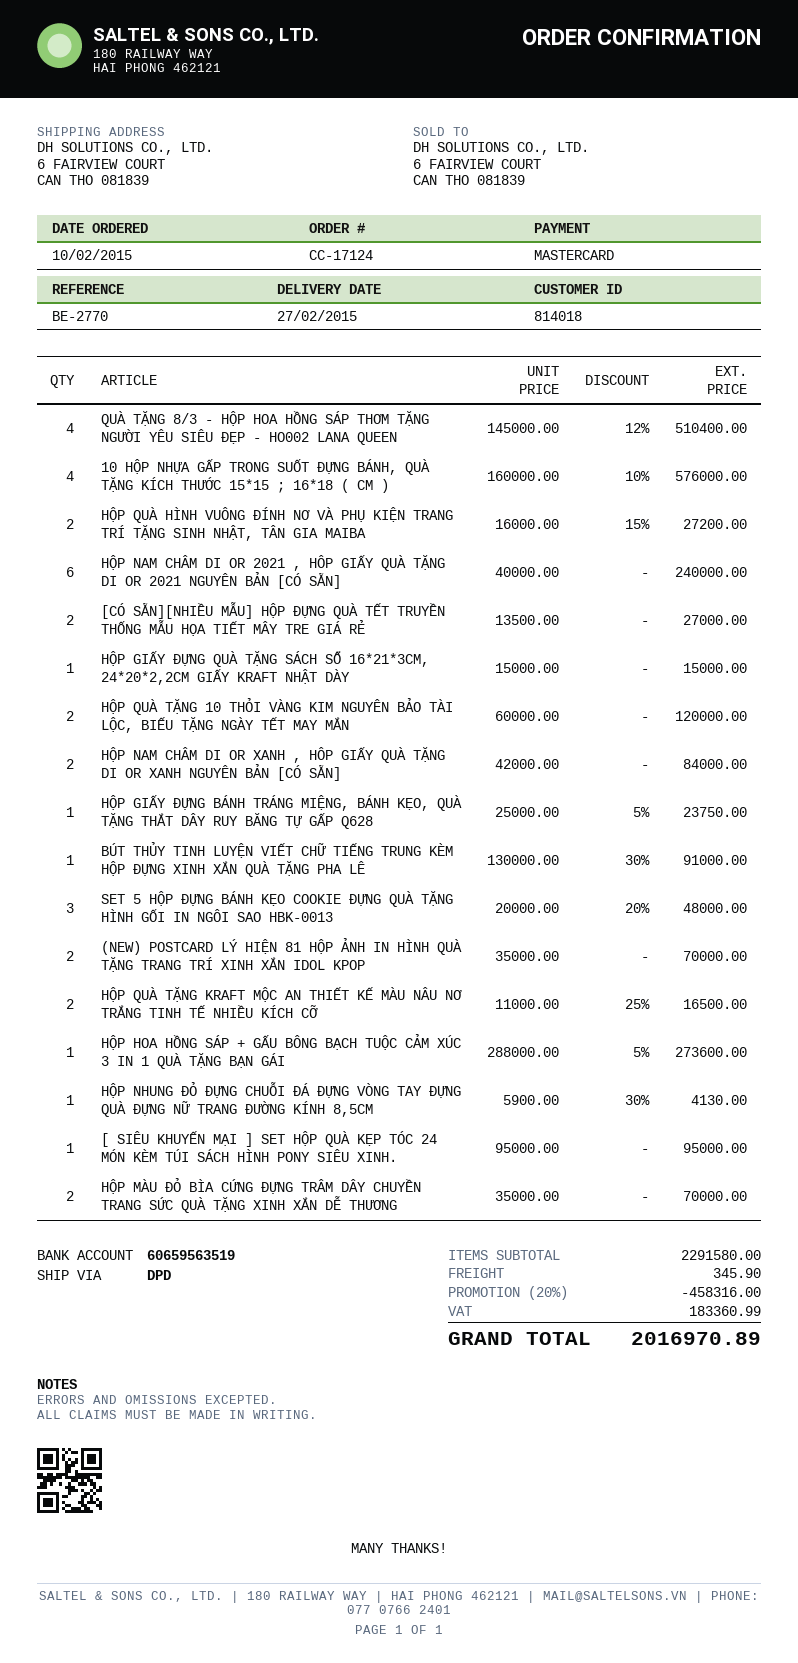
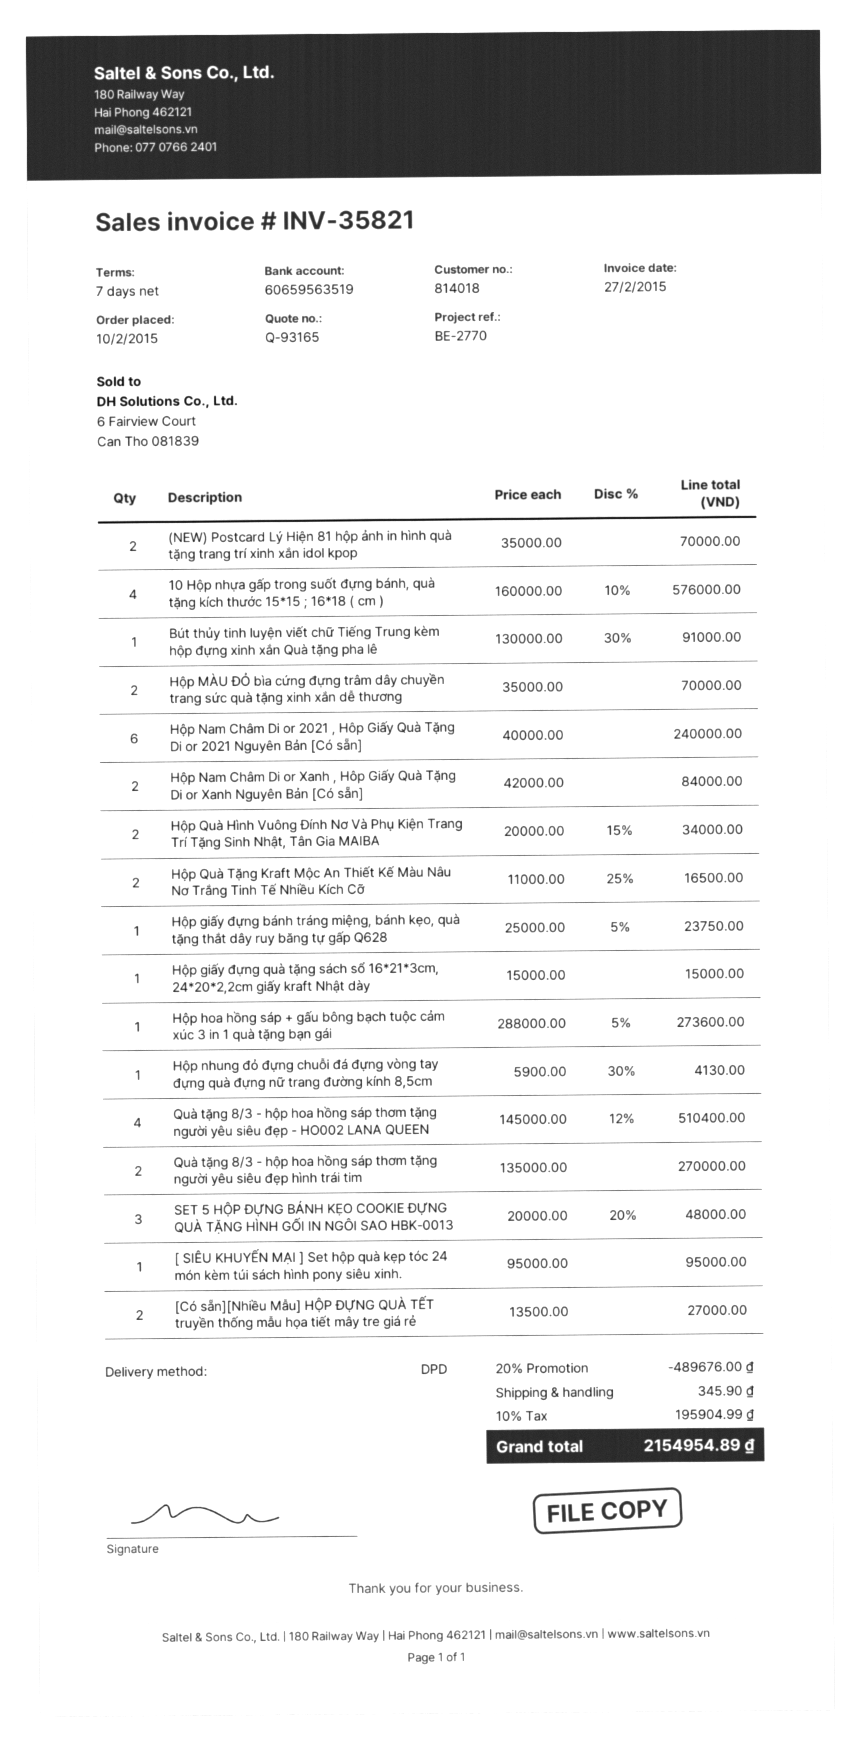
HỘP QUÀ HÌNH VUÔNG ĐÍNH NƠ VÀ PHỤ KIỆN TRANG TRÍ TẶNG SINH NHẬT, TÂN GIA MAIBA: 2 x 16000.00 - 15% = 27200.00 -> 2 x 20000.00 - 15% = 34000.00
HỘP QUÀ TẶNG 10 THỎI VÀNG KIM NGUYÊN BẢO TÀI LỘC, BIẾU TẶNG NGÀY TẾT MAY MẮN: 2 x 60000.00 = 120000.00 -> none
Quà tặng 8/3 - hộp hoa hồng sáp thơm tặng người yêu siêu đẹp hình trái tim: none -> 2 x 135000.00 = 270000.00
discount: 20% = 458316.00 -> 20% = 489676.00
tax: 183360.99 -> 195904.99
total: 2016970.89 -> 2154954.89

